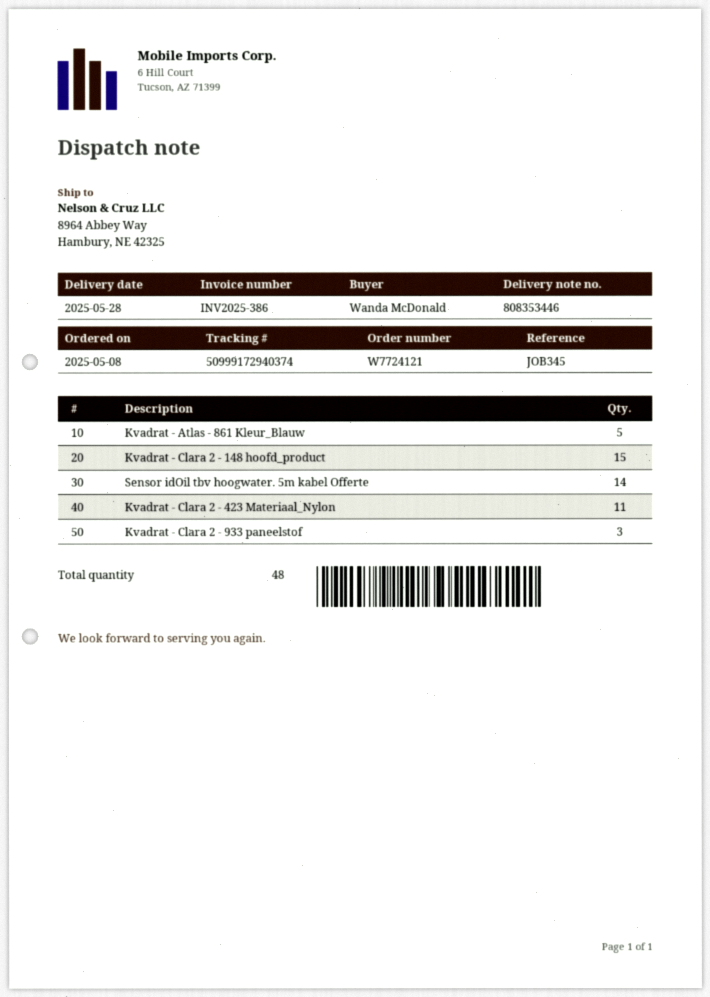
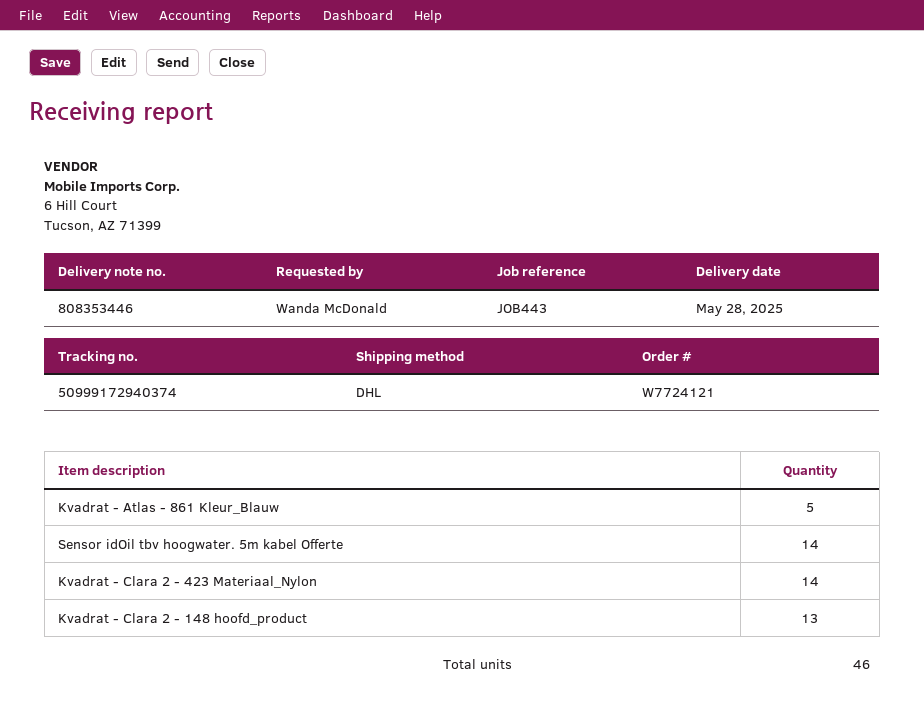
reference: JOB345 -> JOB443
Kvadrat - Clara 2 - 148 hoofd_product: 15 -> 13
Kvadrat - Clara 2 - 423 Materiaal_Nylon: 11 -> 14
Kvadrat - Clara 2 - 933 paneelstof: 3 -> none
total quantity: 48 -> 46

